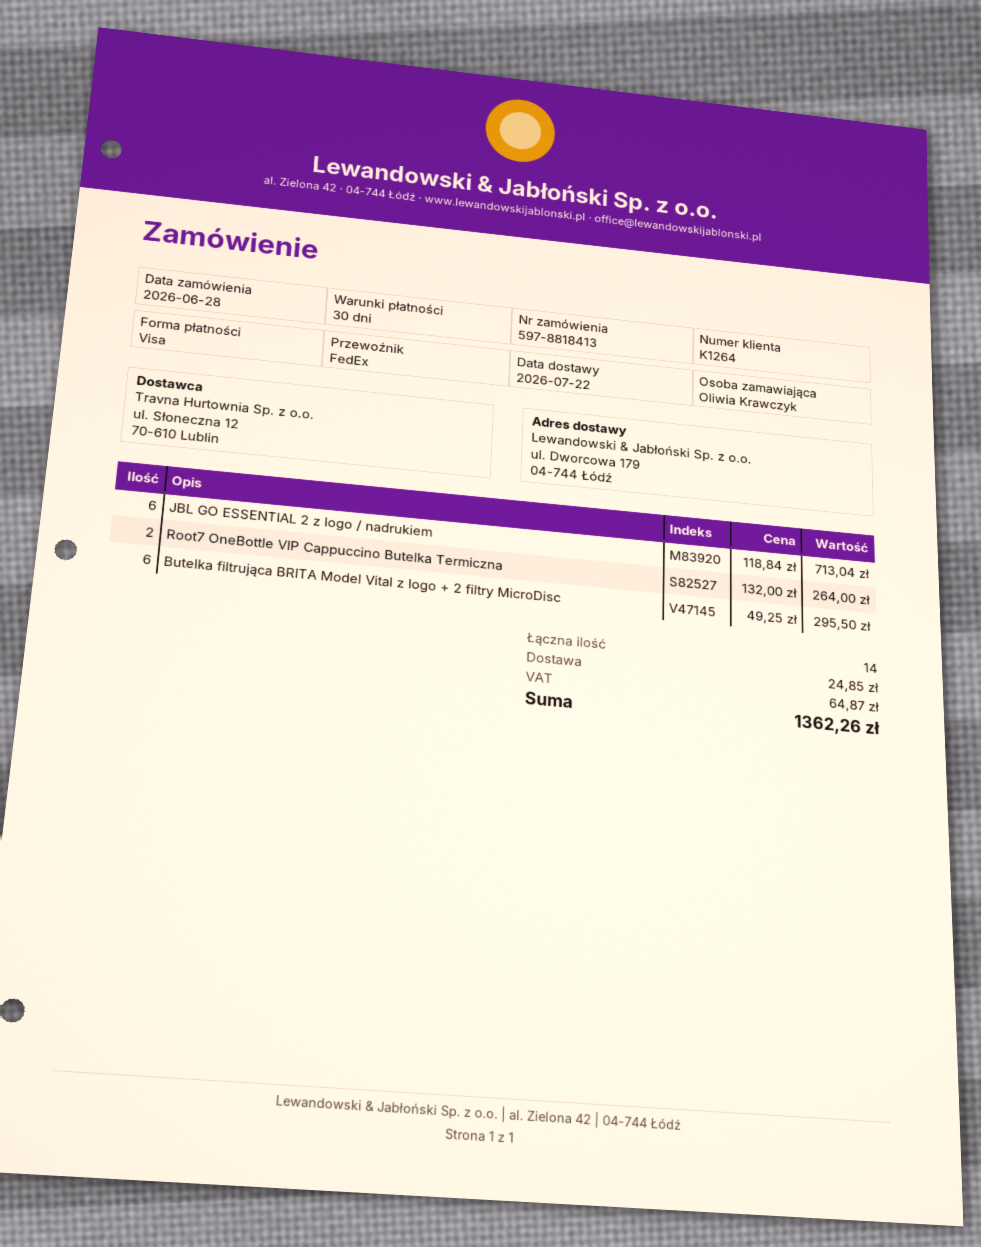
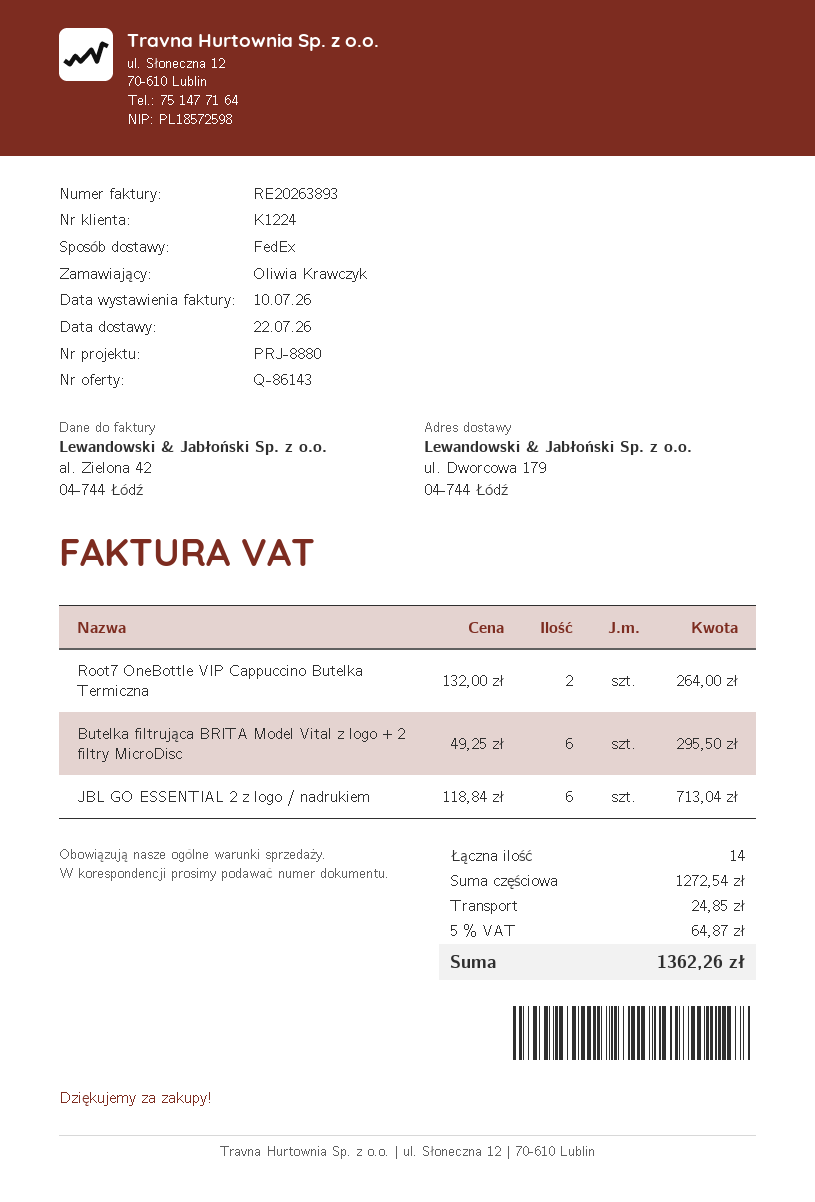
customer number: K1264 -> K1224

